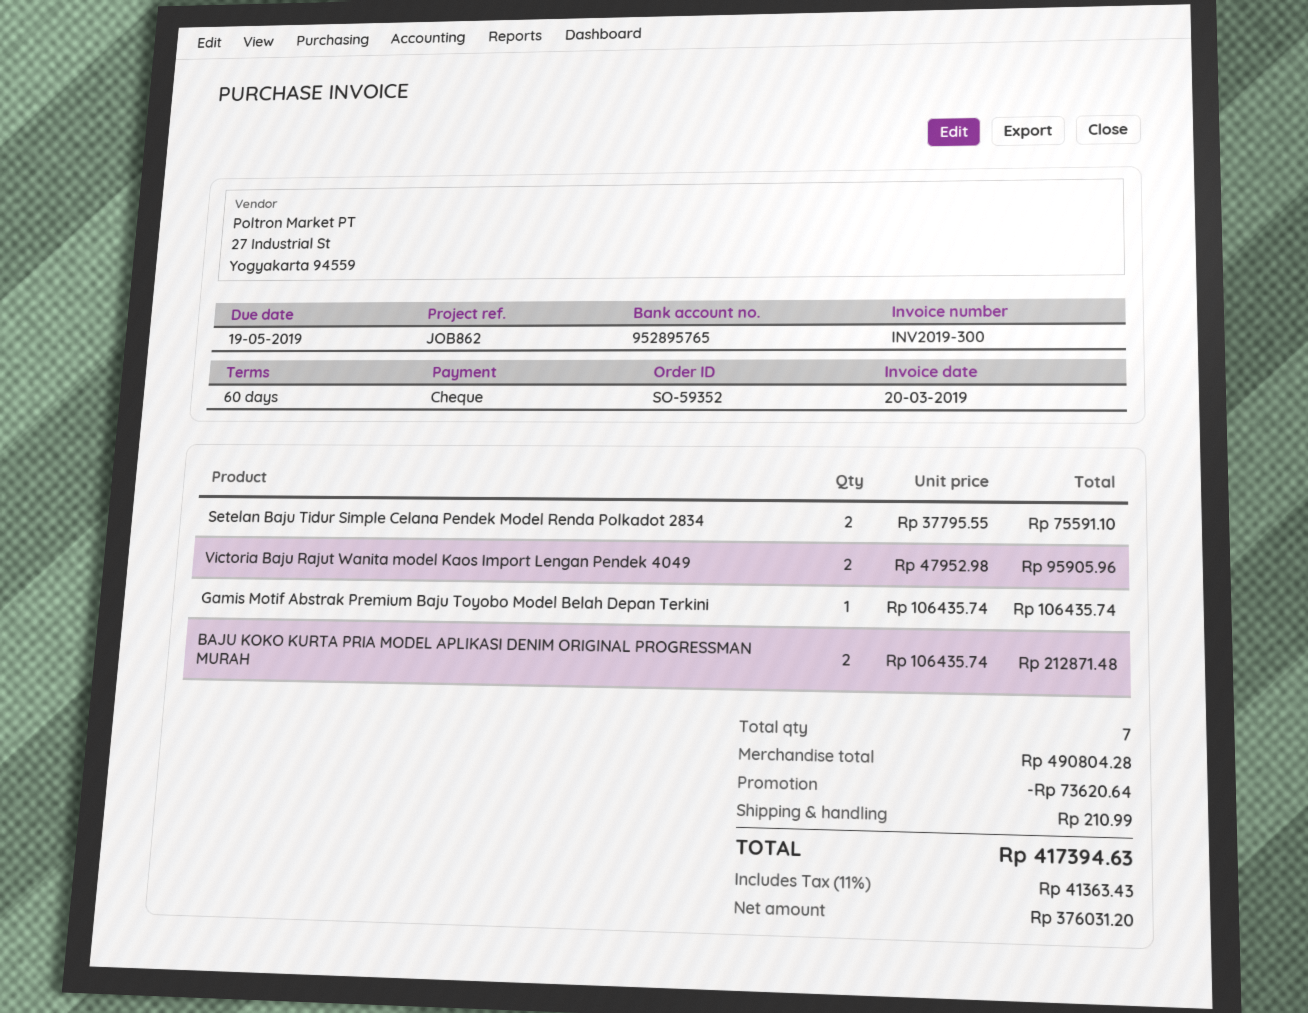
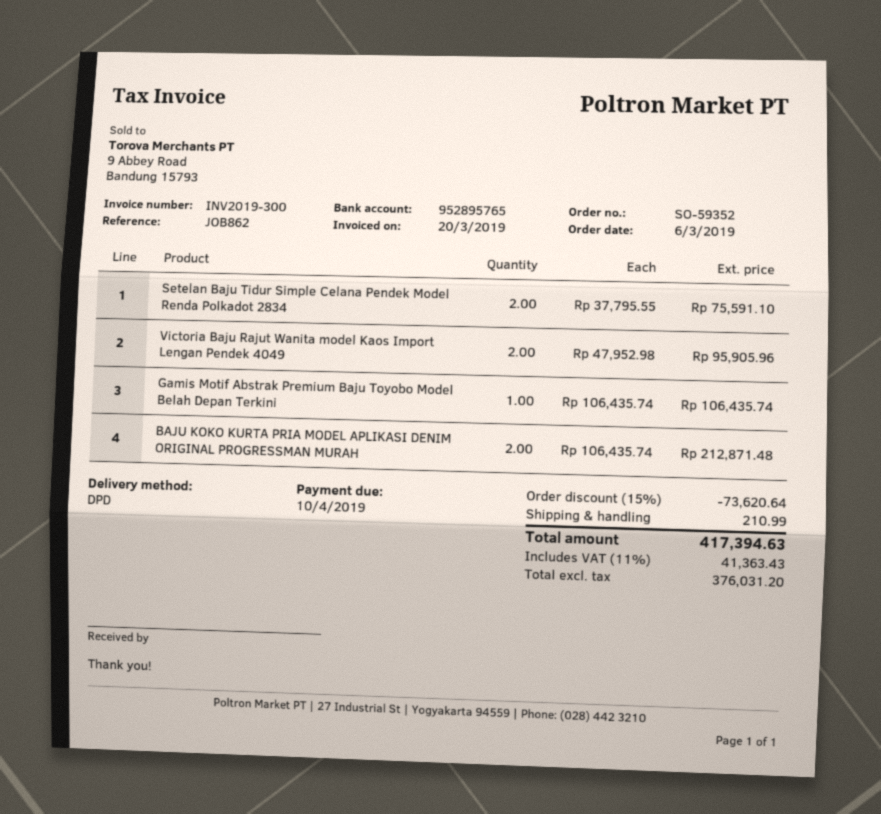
due date: 2019-05-19 -> 2019-04-10

